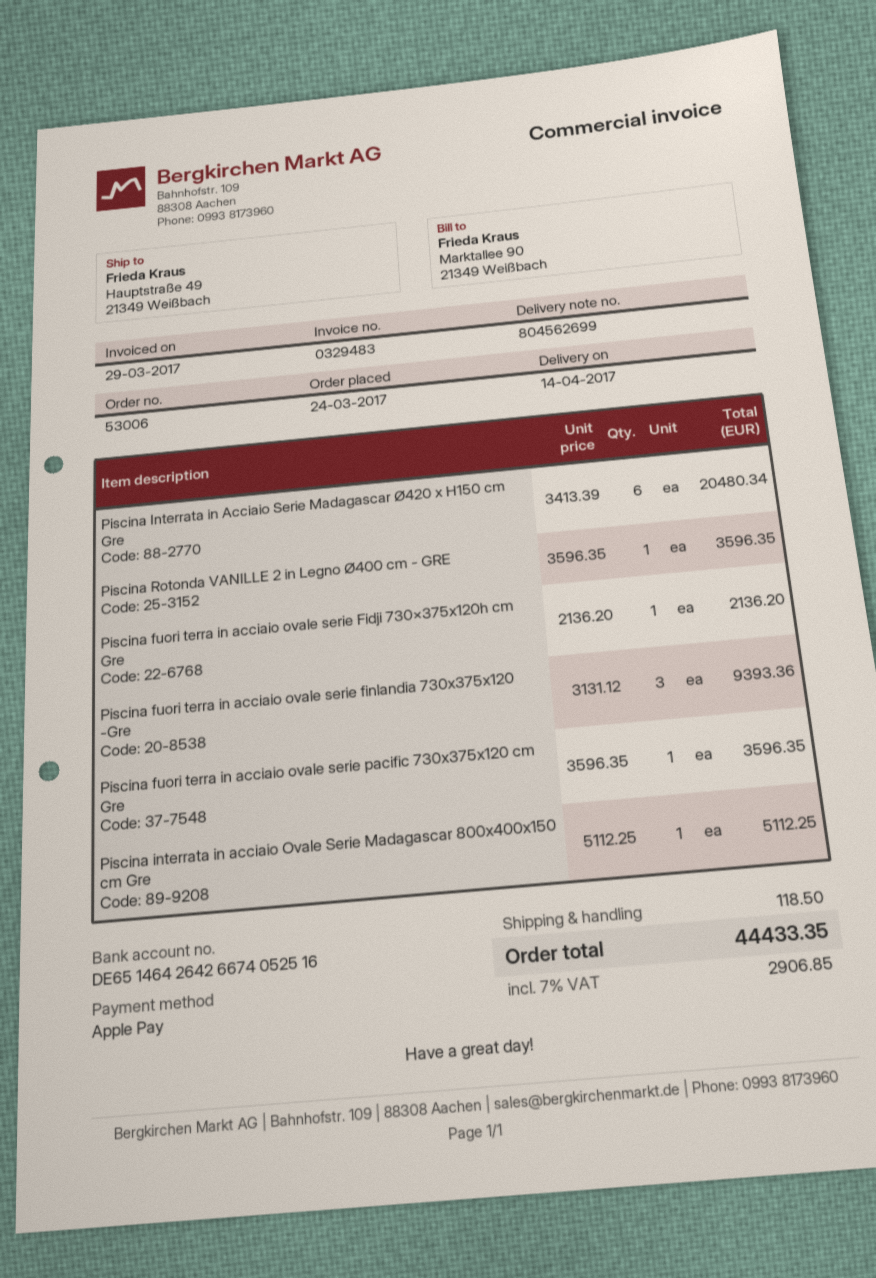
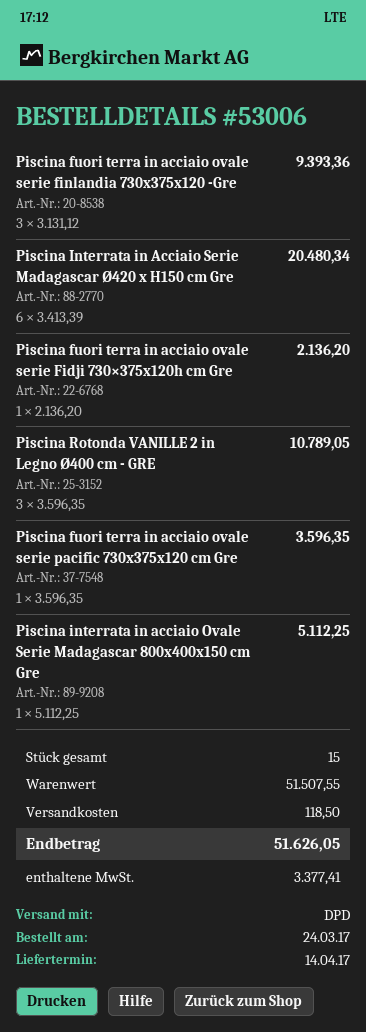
Piscina Rotonda VANILLE 2 in Legno Ø400 cm - GRE: 1 x 3596.35 = 3596.35 -> 3 x 3596.35 = 10789.05
tax: 2906.85 -> 3377.41
total: 44433.35 -> 51626.05

